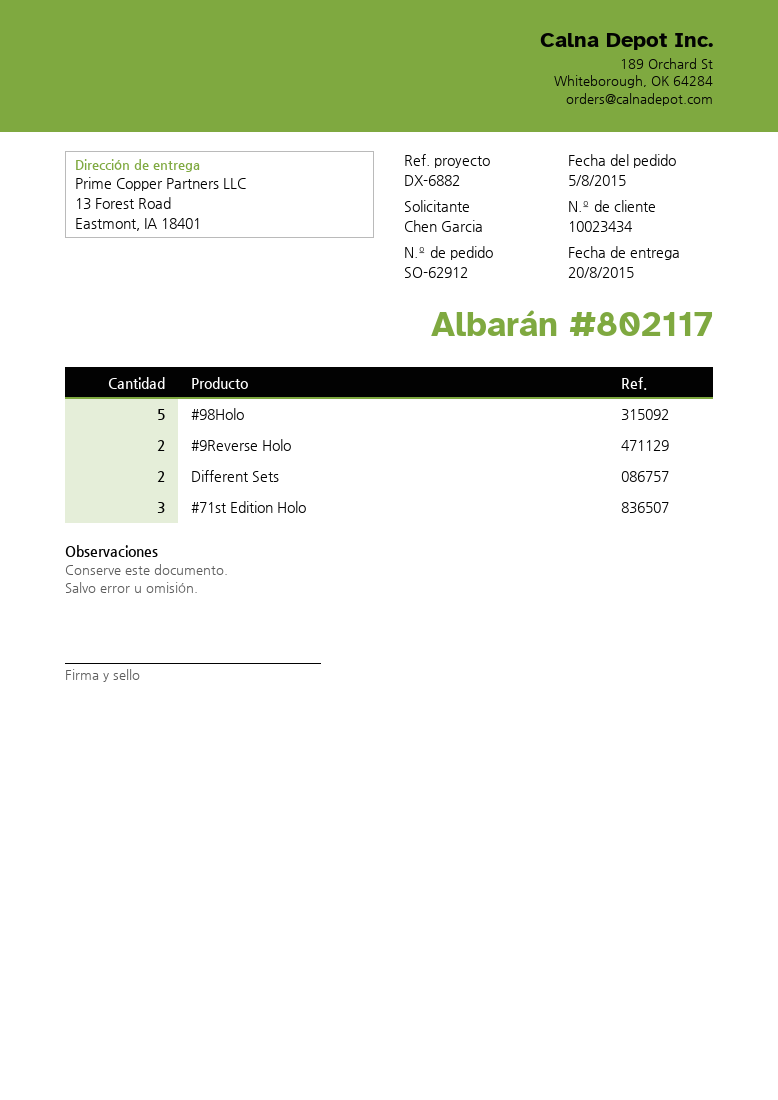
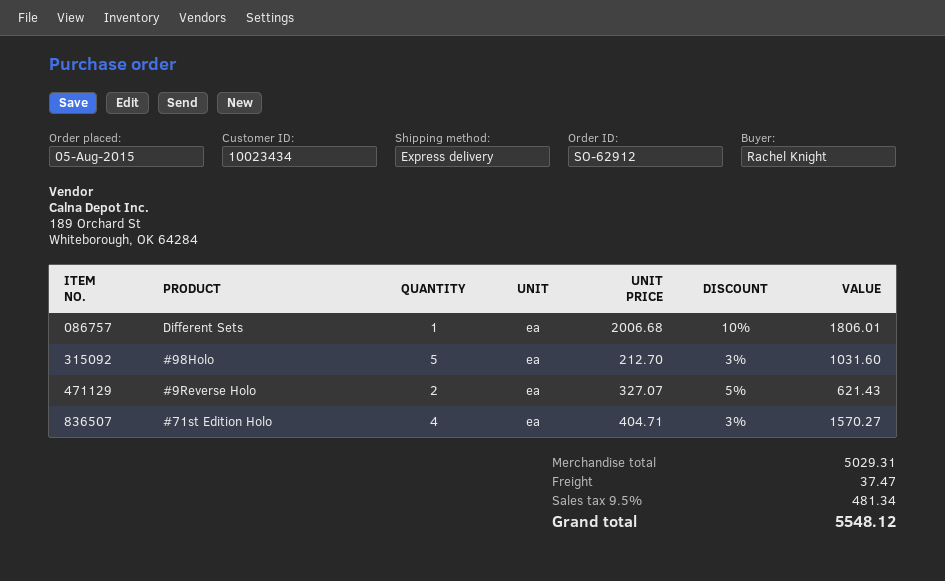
ordered by: Chen Garcia -> Rachel Knight
Different Sets: 2 -> 1
#71st Edition Holo: 3 -> 4

